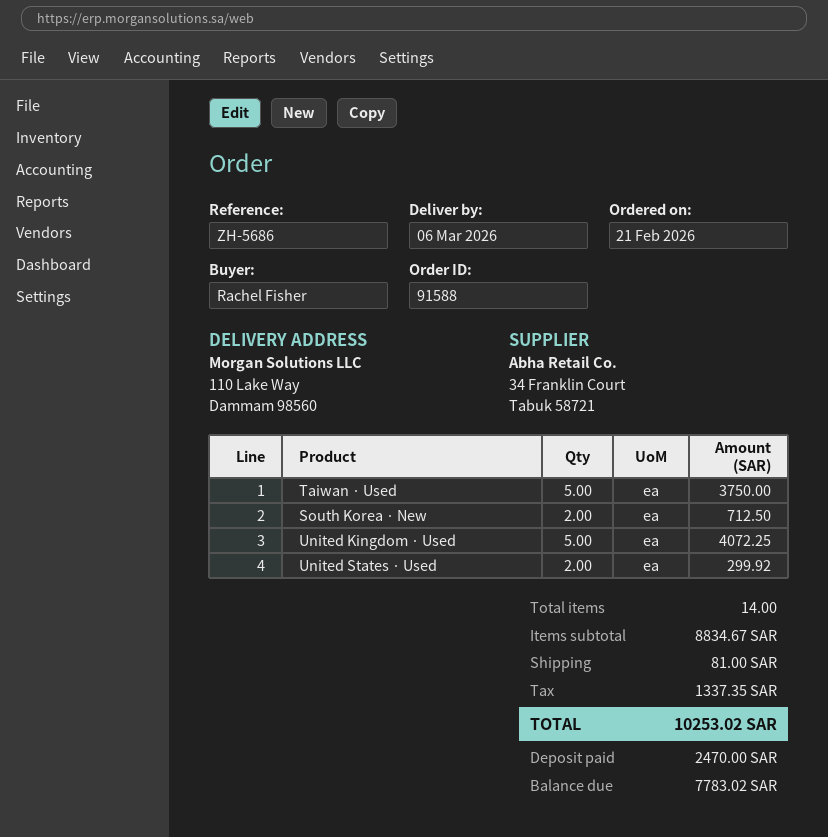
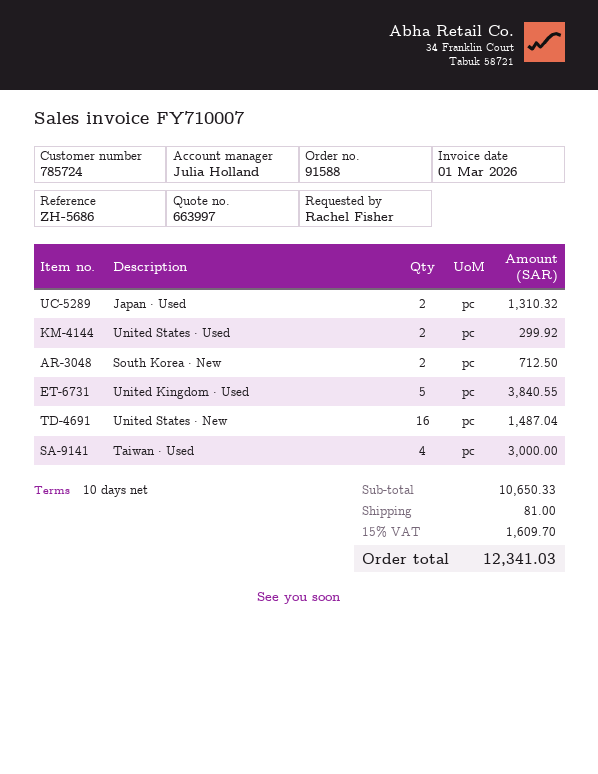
Taiwan · Used: 5 for 3750.00 -> 4 for 3000.00
United Kingdom · Used: 5 for 4072.25 -> 5 for 3840.55
Japan · Used: none -> 2 for 1310.32
United States · New: none -> 16 for 1487.04
subtotal: 8834.67 -> 10650.33
tax: 1337.35 -> 1609.70
total: 10253.02 -> 12341.03

